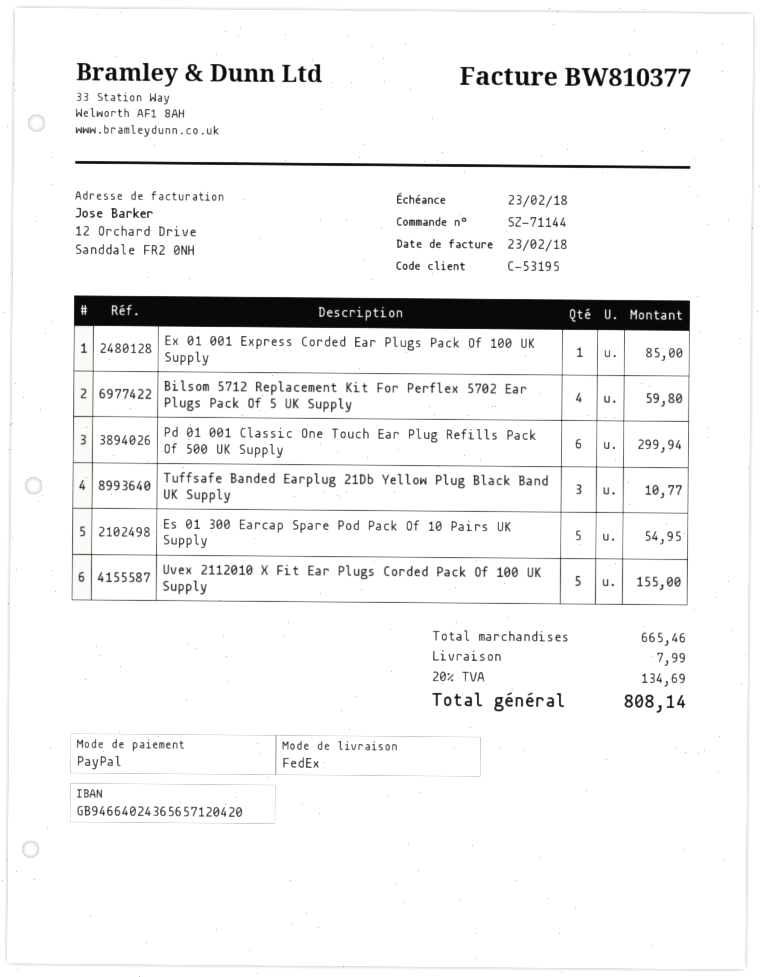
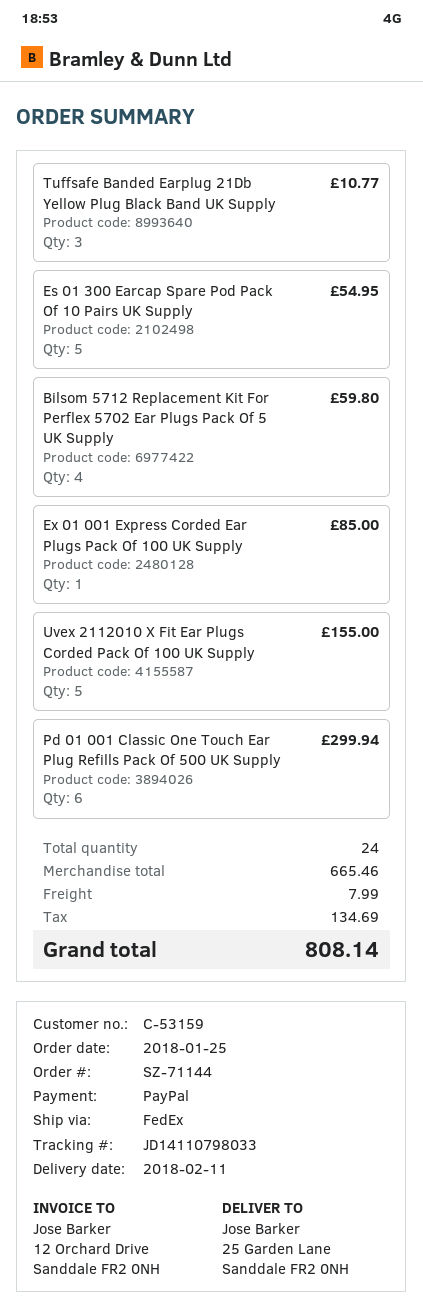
customer number: C-53195 -> C-53159

